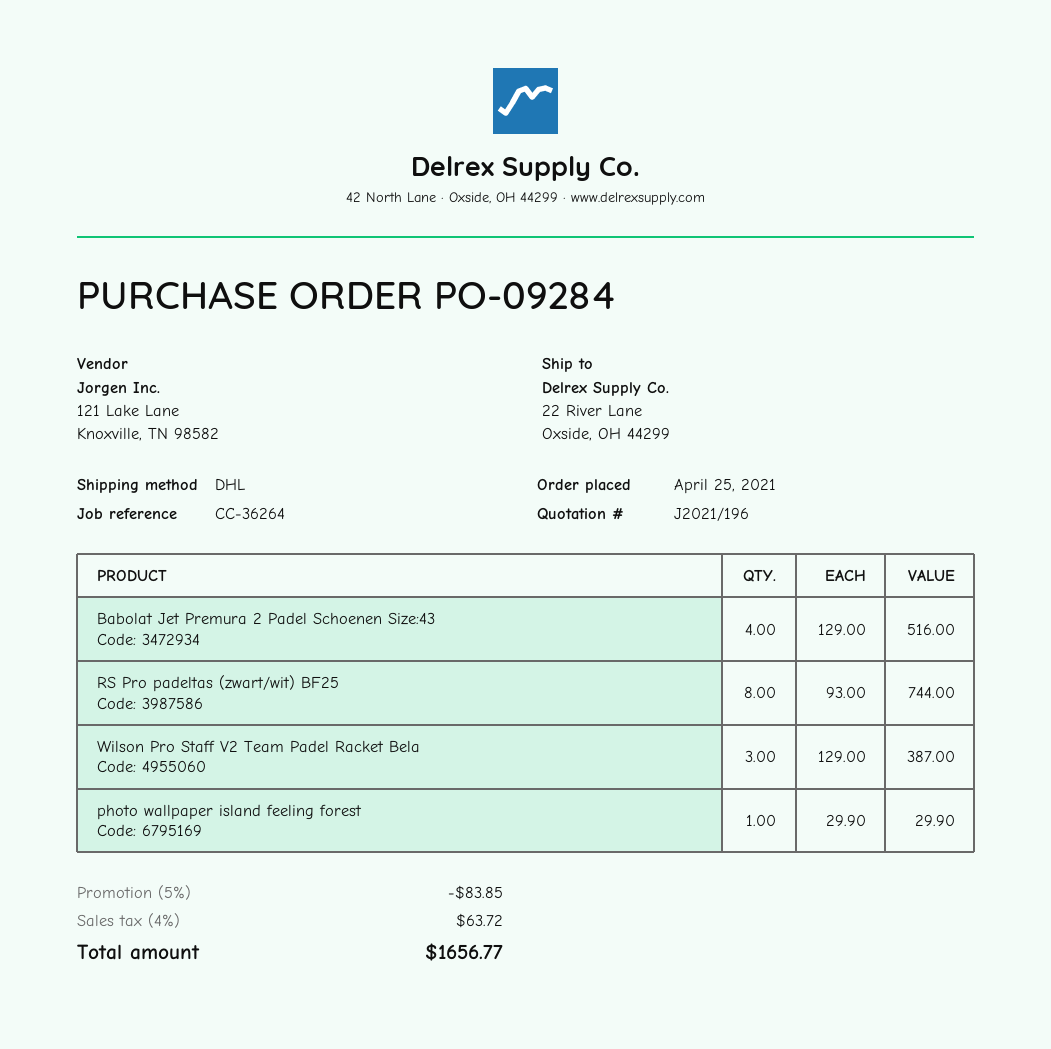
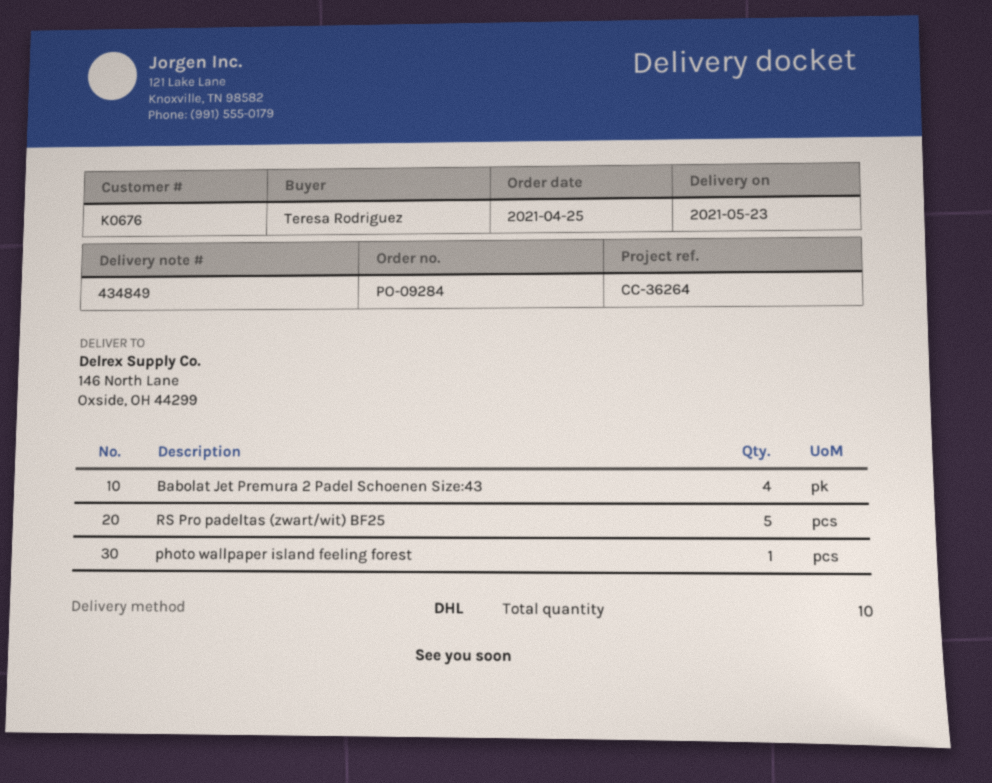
ship to: 22 River Lane, Oxside, OH 44299 -> 146 North Lane, Oxside, OH 44299
RS Pro padeltas (zwart/wit) BF25: 8 -> 5
Wilson Pro Staff V2 Team Padel Racket Bela: 3 -> none

